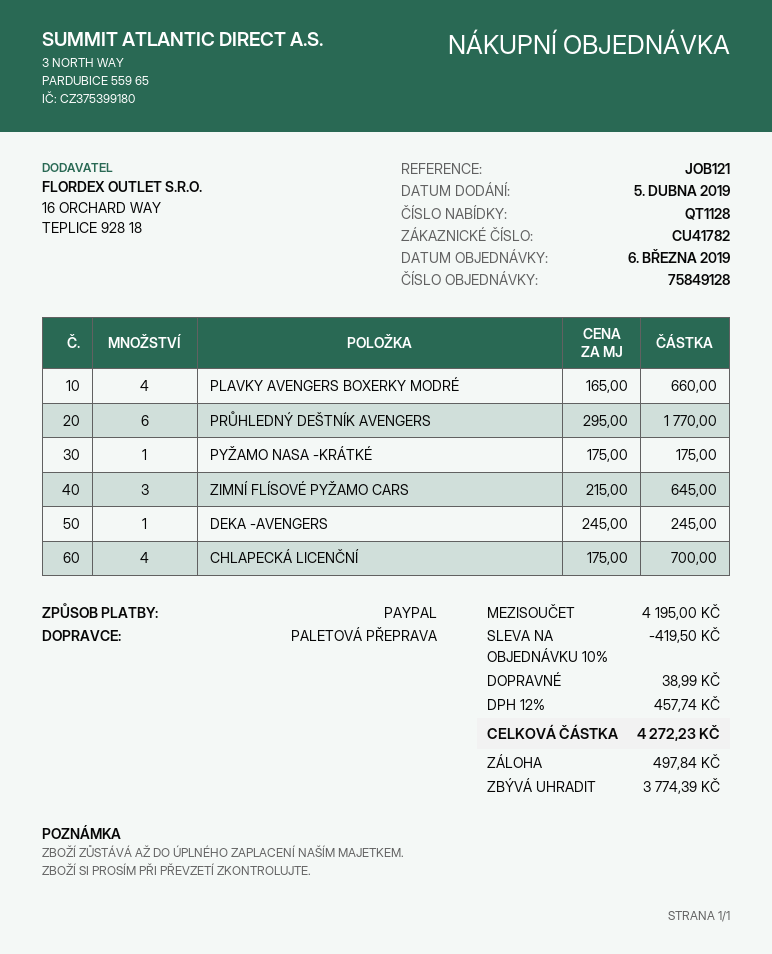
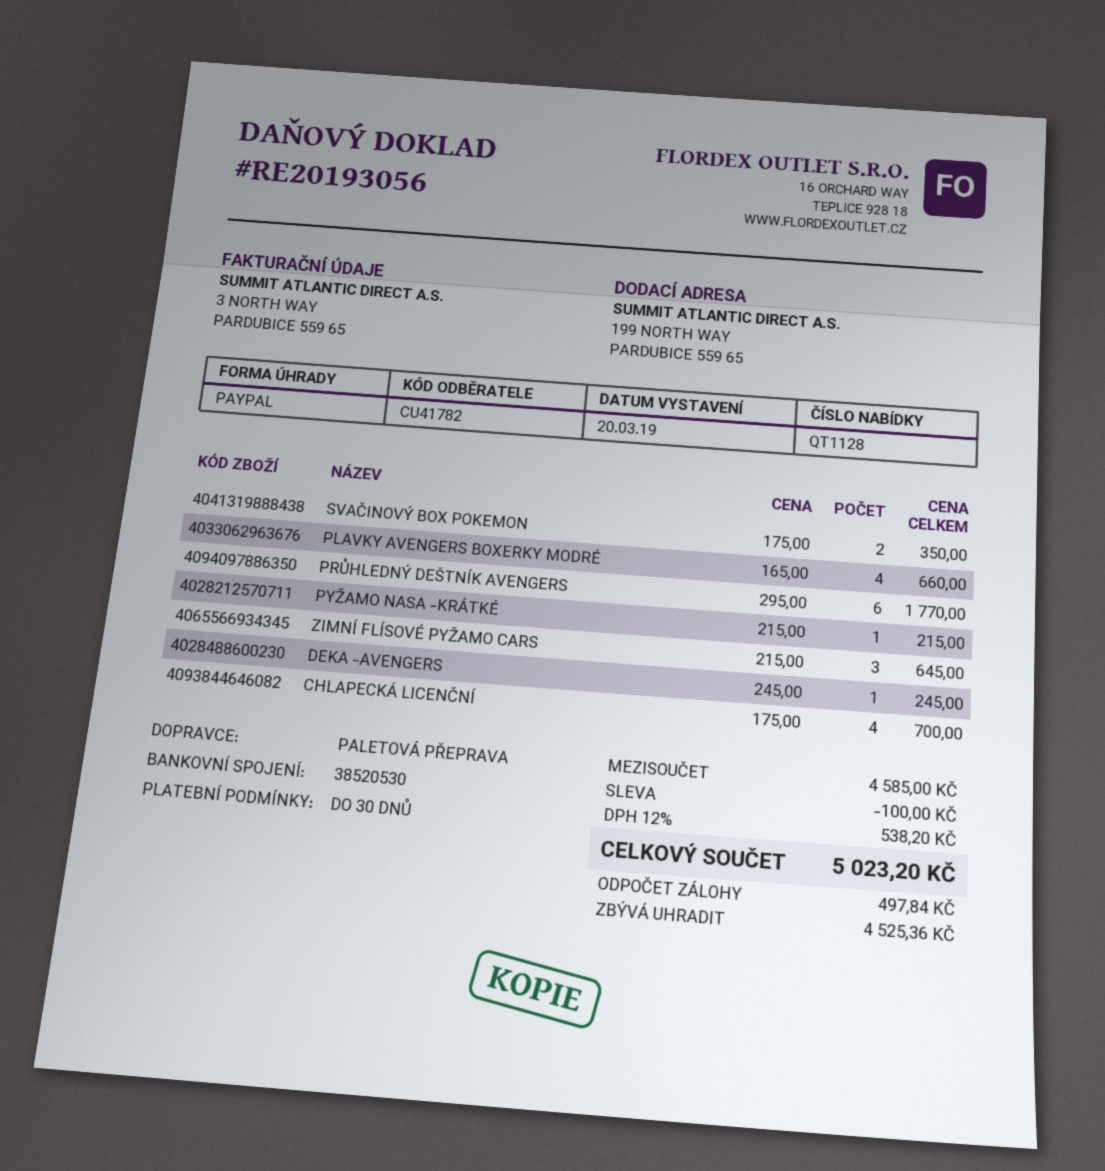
PYŽAMO NASA -KRÁTKÉ: 1 x 175.00 = 175.00 -> 1 x 215.00 = 215.00
SVAČINOVÝ BOX POKEMON: none -> 2 x 175.00 = 350.00
subtotal: 4195.00 -> 4585.00
discount: 419.50 -> 100.00
shipping: 38.99 -> none
tax: 12% = 457.74 -> 12% = 538.20
total: 4272.23 -> 5023.20
balance: 3774.39 -> 4525.36

